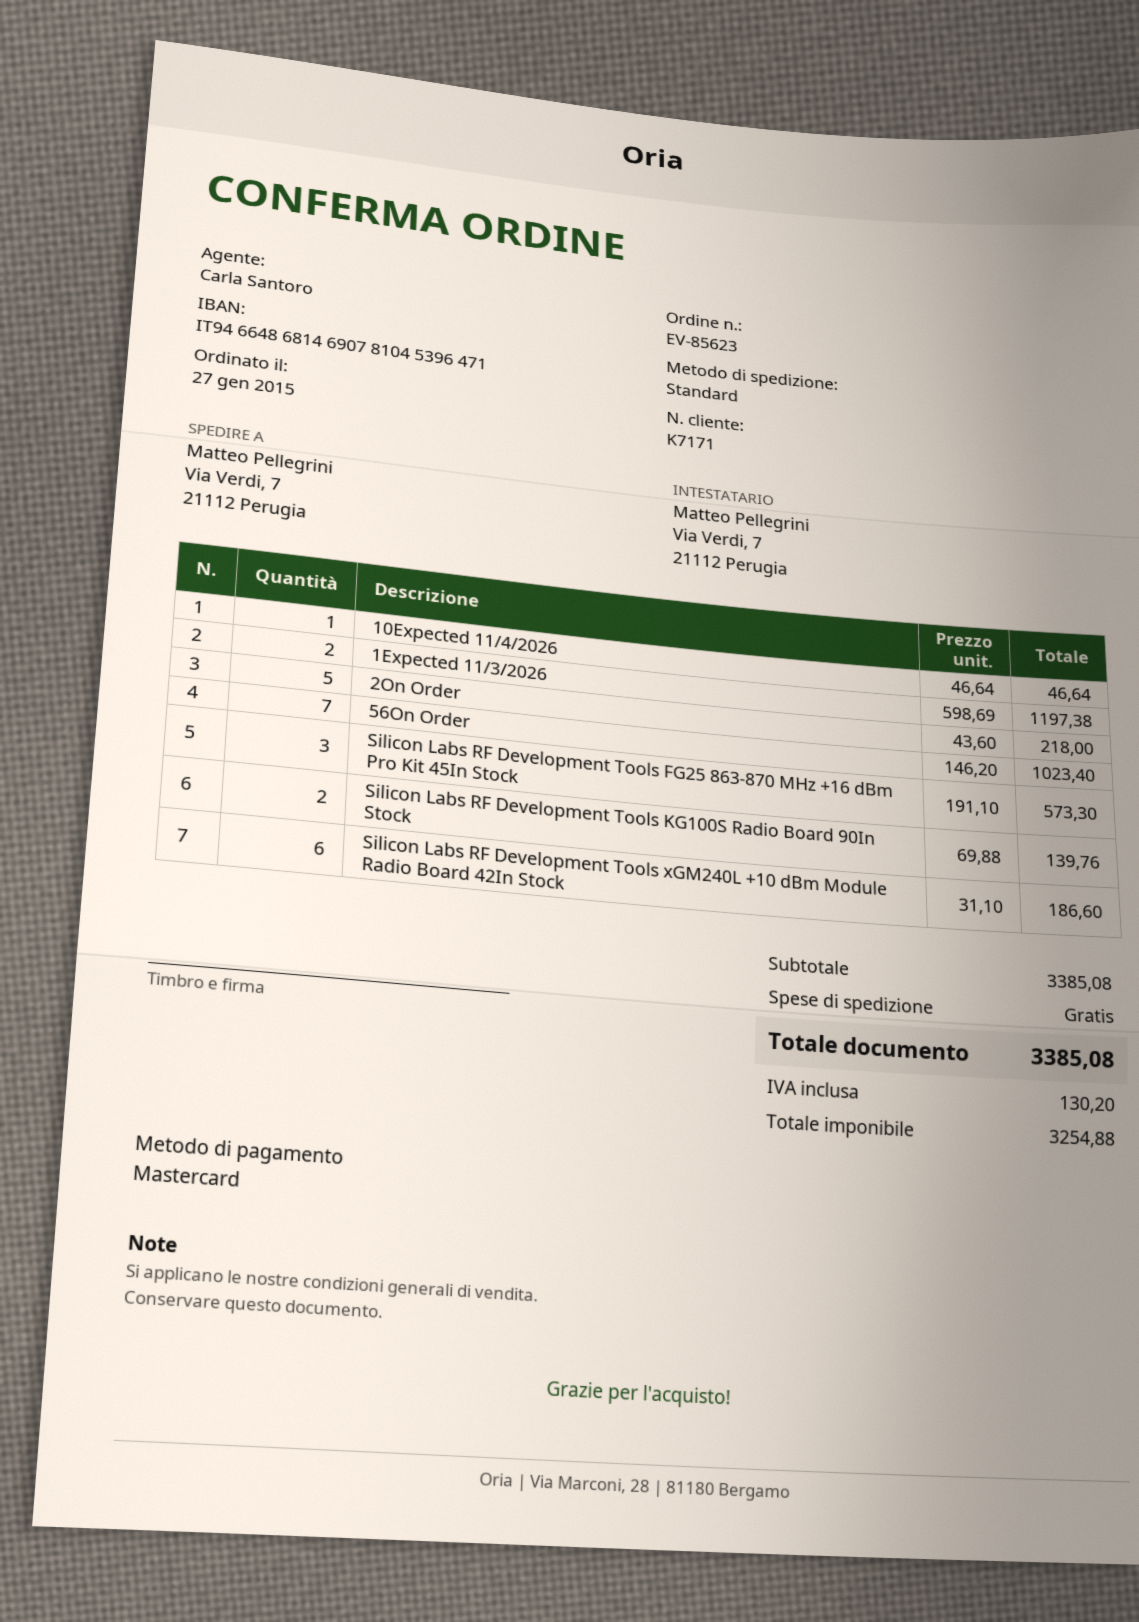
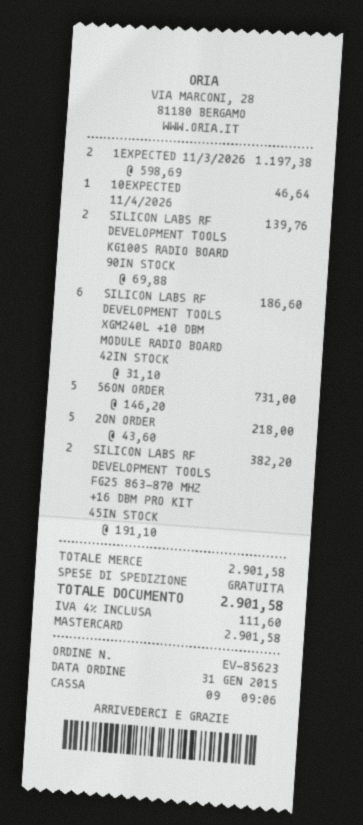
order date: 2015-01-27 -> 2015-01-31
56On Order: 7 x 146.20 = 1023.40 -> 5 x 146.20 = 731.00
Silicon Labs RF Development Tools FG25 863-870 MHz +16 dBm Pro Kit 45In Stock: 3 x 191.10 = 573.30 -> 2 x 191.10 = 382.20
subtotal: 3385.08 -> 2901.58
tax: 130.20 -> 111.60
total: 3385.08 -> 2901.58

